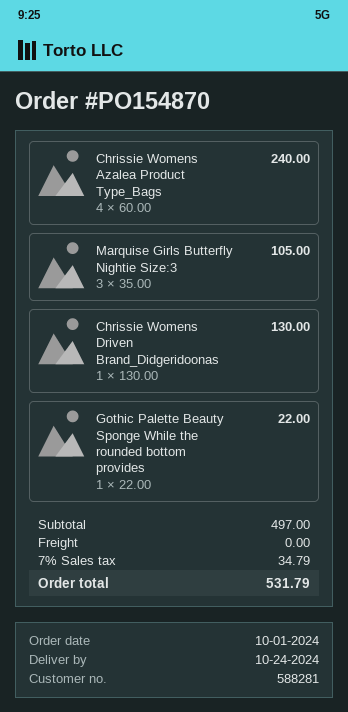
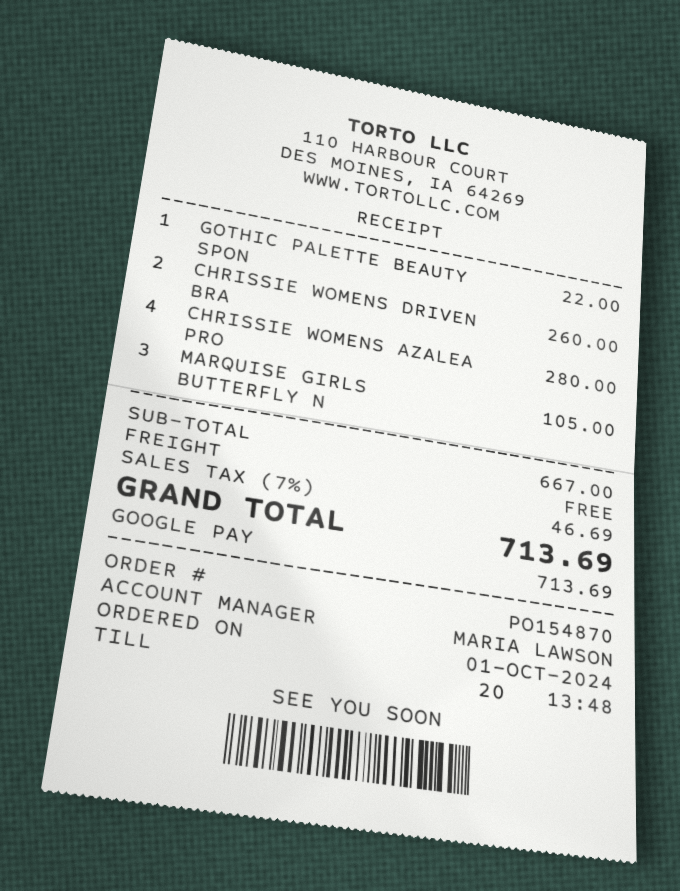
Chrissie Womens Azalea Product Type_Bags: 4 for 240.00 -> 4 for 280.00
Chrissie Womens Driven Brand_Didgeridoonas: 1 for 130.00 -> 2 for 260.00
subtotal: 497.00 -> 667.00
tax: 7% = 34.79 -> 7% = 46.69
total: 531.79 -> 713.69

